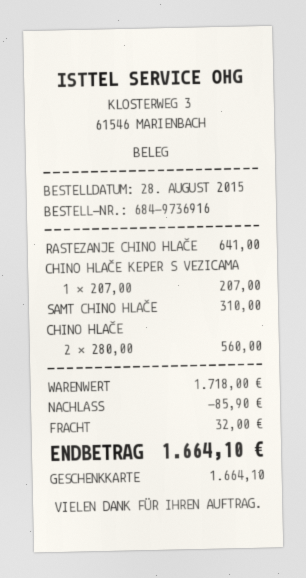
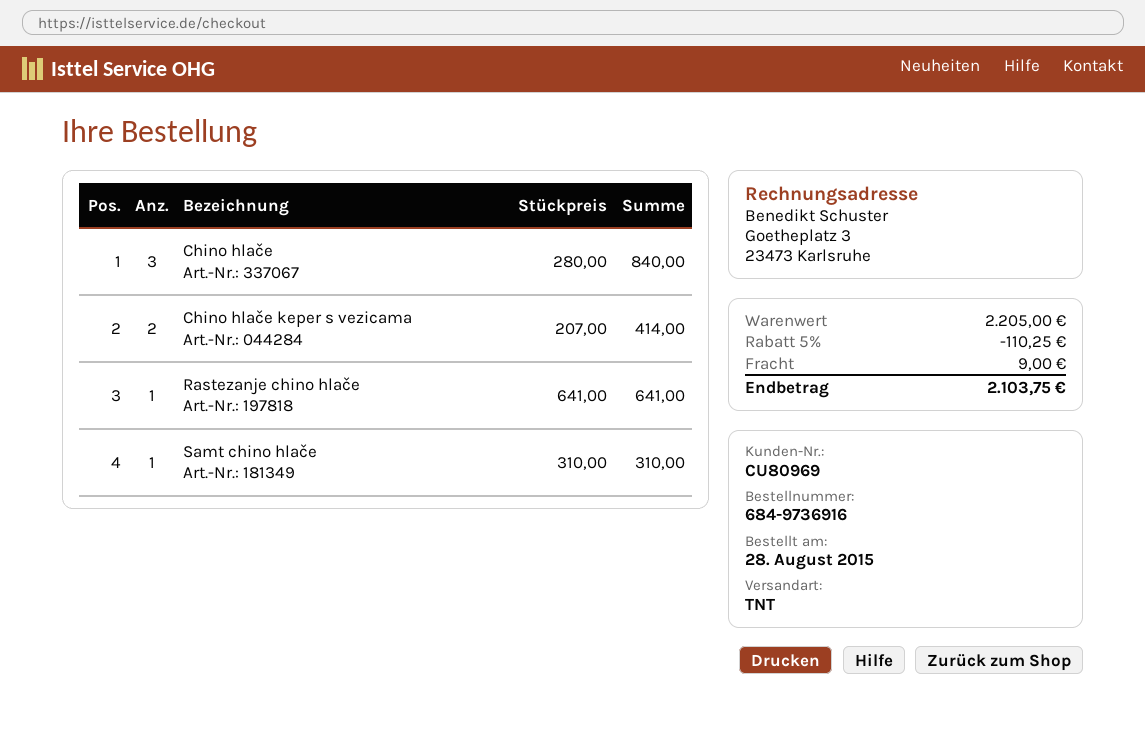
CHINO HLAČE KEPER S VEZICAMA: 1 x 207.00 = 207.00 -> 2 x 207.00 = 414.00
CHINO HLAČE: 2 x 280.00 = 560.00 -> 3 x 280.00 = 840.00
subtotal: 1718.00 -> 2205.00
discount: 85.90 -> 110.25
shipping: 32.00 -> 9.00
total: 1664.10 -> 2103.75

